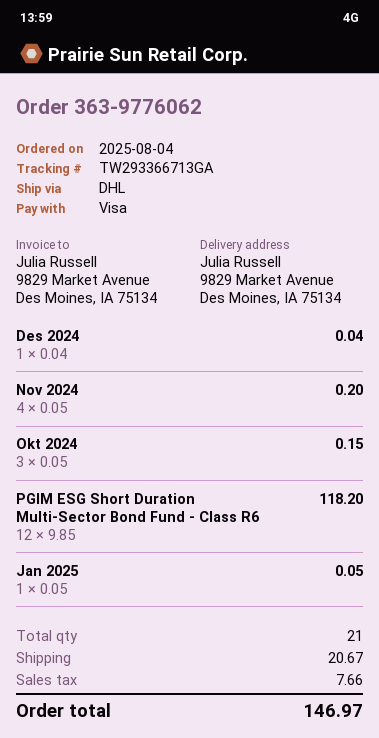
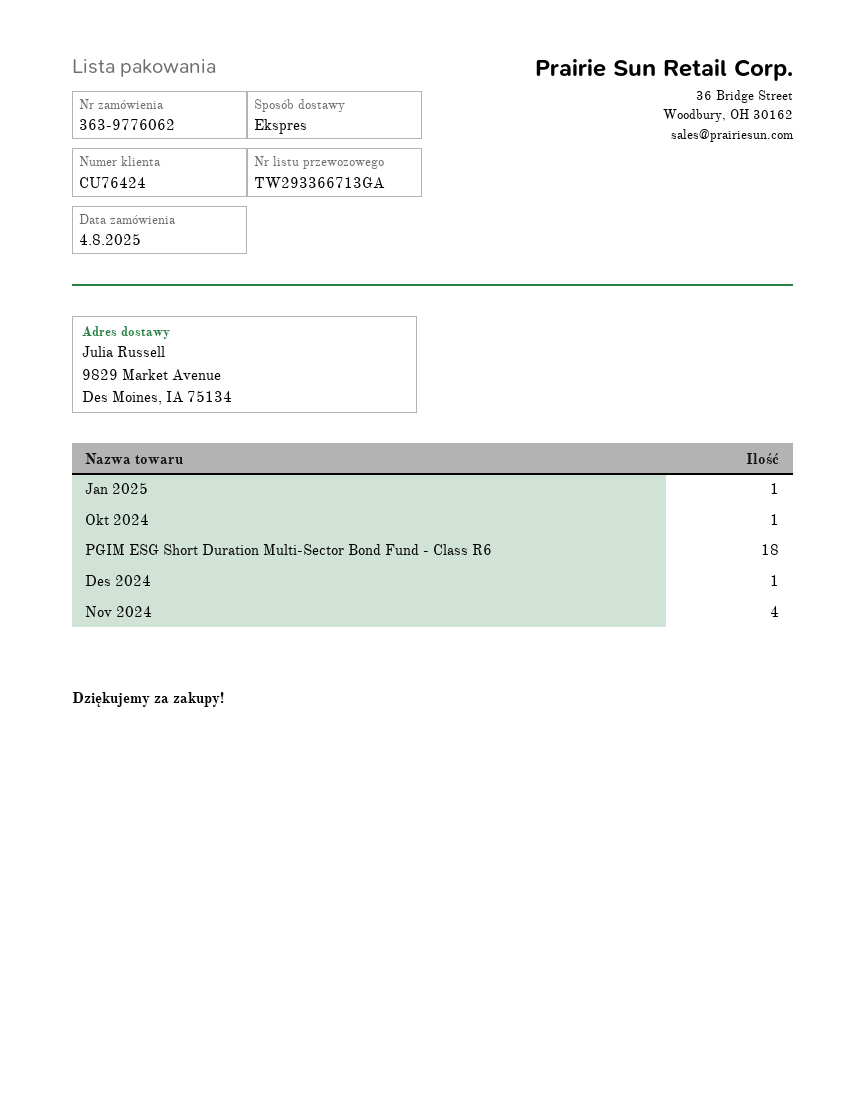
shipping method: DHL -> express
Okt 2024: 3 -> 1
PGIM ESG Short Duration Multi-Sector Bond Fund - Class R6: 12 -> 18

